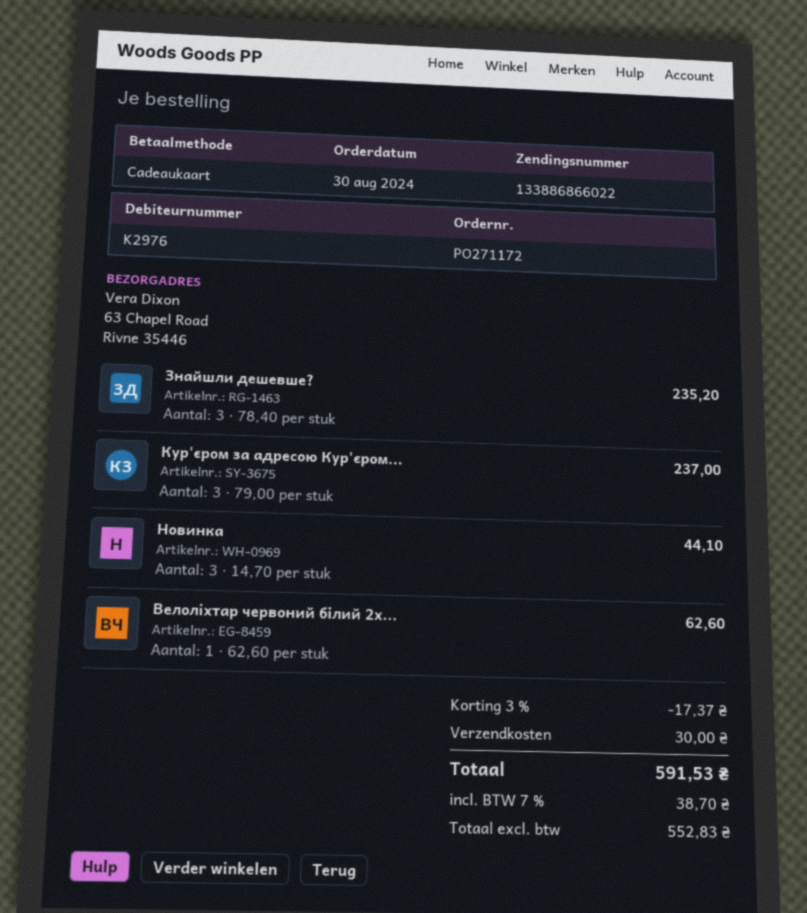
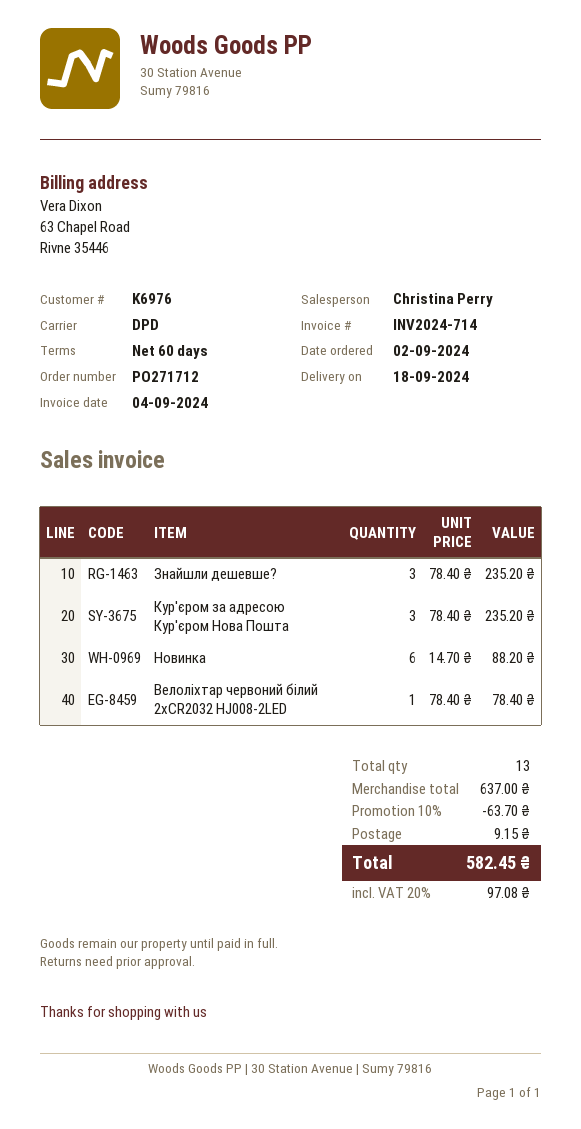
order number: PO271172 -> PO271712
order date: 2024-08-30 -> 2024-09-02
customer number: K2976 -> K6976
Кур'єром за адресою Кур'єром...: 3 x 79.00 = 237.00 -> 3 x 78.40 = 235.20
Новинка: 3 x 14.70 = 44.10 -> 6 x 14.70 = 88.20
Велоліхтар червоний білий 2x...: 1 x 62.60 = 62.60 -> 1 x 78.40 = 78.40
discount: 3% = 17.37 -> 10% = 63.70
shipping: 30.00 -> 9.15
tax: 7% = 38.70 -> 20% = 97.08
total: 591.53 -> 582.45

